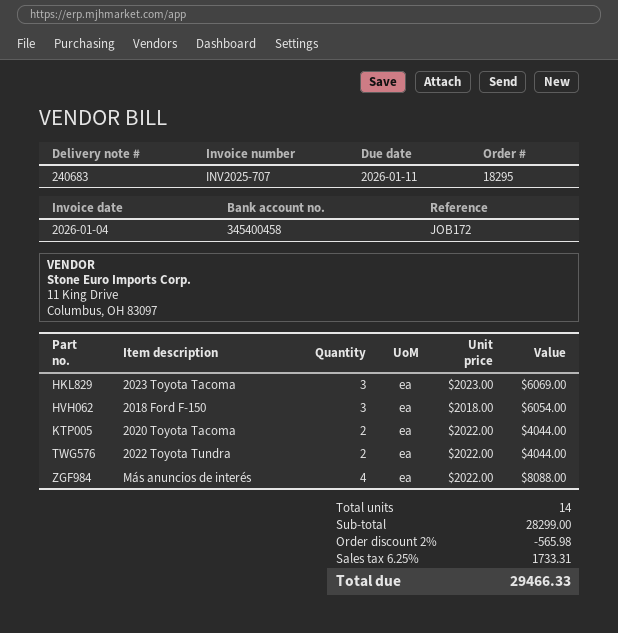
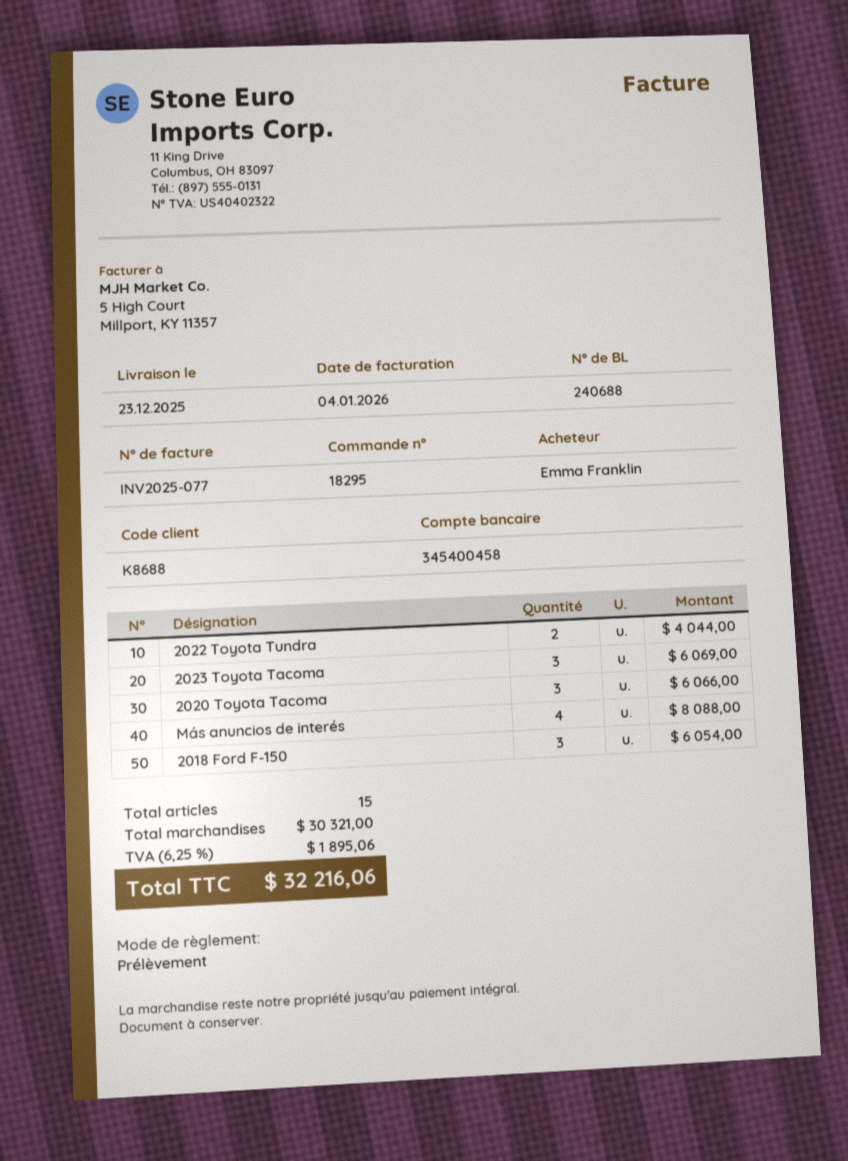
delivery note number: 240683 -> 240688
invoice number: INV2025-707 -> INV2025-077
2020 Toyota Tacoma: 2 for 4044.00 -> 3 for 6066.00
total quantity: 14 -> 15
subtotal: 28299.00 -> 30321.00
discount: 2% = 565.98 -> none
tax: 6.25% = 1733.31 -> 6.25% = 1895.06
total: 29466.33 -> 32216.06

